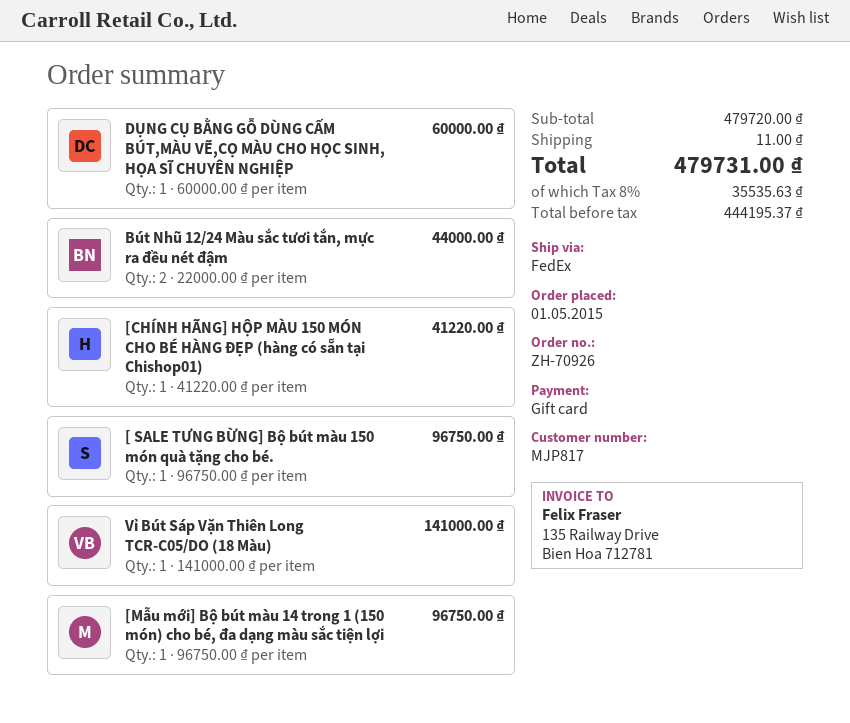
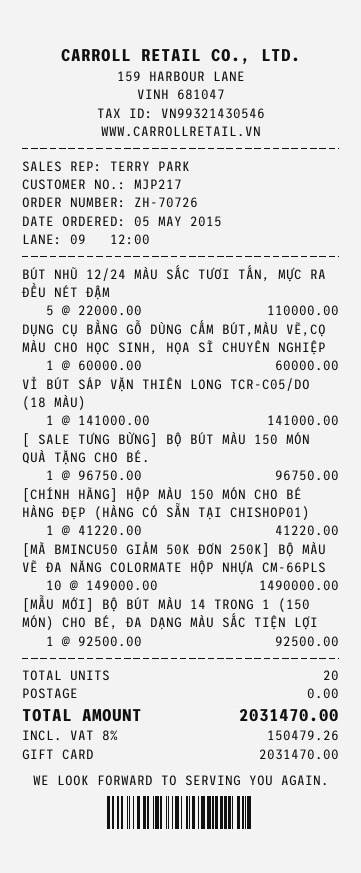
order number: ZH-70926 -> ZH-70726
order date: 2015-05-01 -> 2015-05-05
customer number: MJP817 -> MJP217
Bút Nhũ 12/24 Màu sắc tươi tắn, mực ra đều nét đậm: 2 x 22000.00 = 44000.00 -> 5 x 22000.00 = 110000.00
[Mẫu mới] Bộ bút màu 14 trong 1 (150 món) cho bé, đa dạng màu sắc tiện lợi: 1 x 96750.00 = 96750.00 -> 1 x 92500.00 = 92500.00
[MÃ BMINCU50 GIẢM 50K ĐƠN 250K] BỘ MÀU VẼ ĐA NĂNG COLORMATE HỘP NHỰA CM-66PLS: none -> 10 x 149000.00 = 1490000.00
shipping: 11.00 -> 0.00
tax: 8% = 35535.63 -> 8% = 150479.26
total: 479731.00 -> 2031470.00

